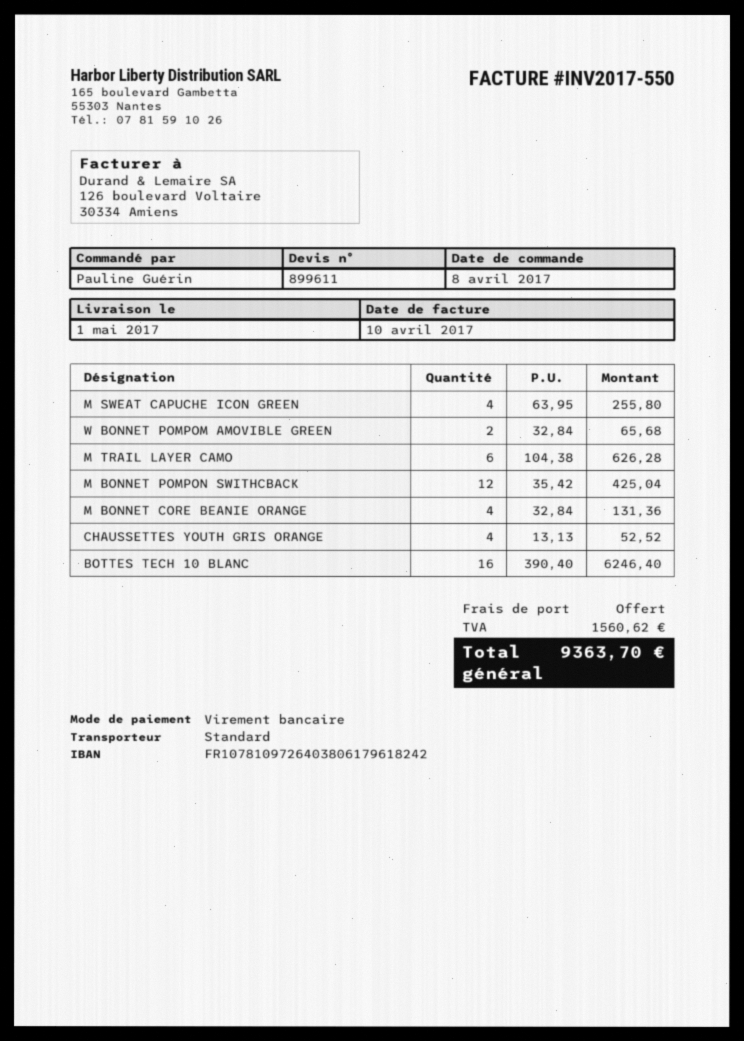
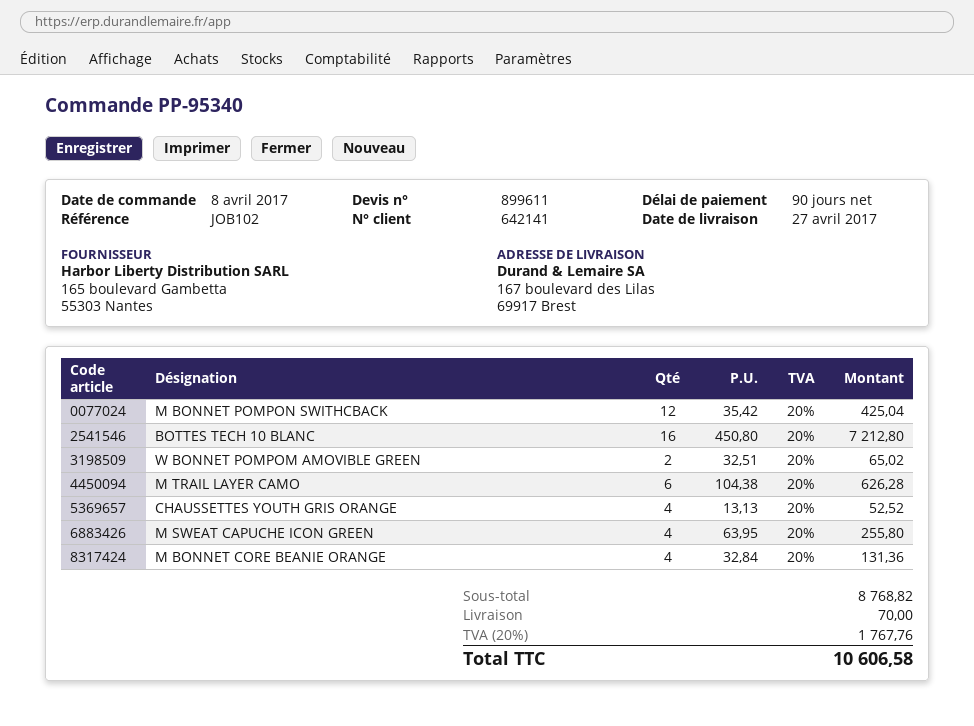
delivery date: 2017-05-01 -> 2017-04-27
W BONNET POMPOM AMOVIBLE GREEN: 2 x 32.84 = 65.68 -> 2 x 32.51 = 65.02
BOTTES TECH 10 BLANC: 16 x 390.40 = 6246.40 -> 16 x 450.80 = 7212.80
shipping: 0.00 -> 70.00
tax: 1560.62 -> 1767.76
total: 9363.70 -> 10606.58

